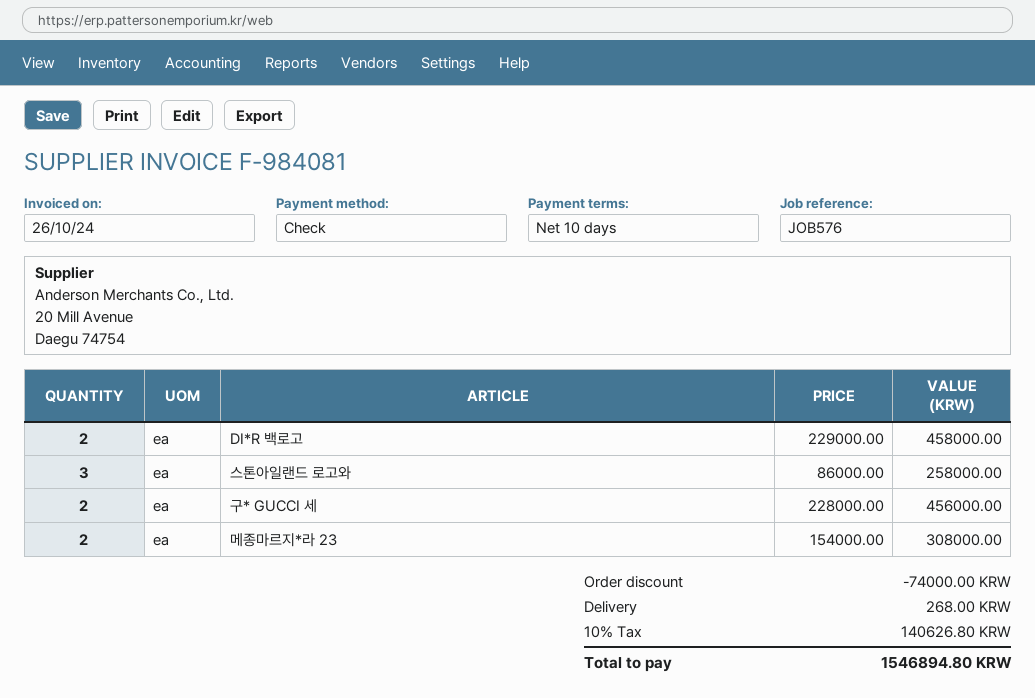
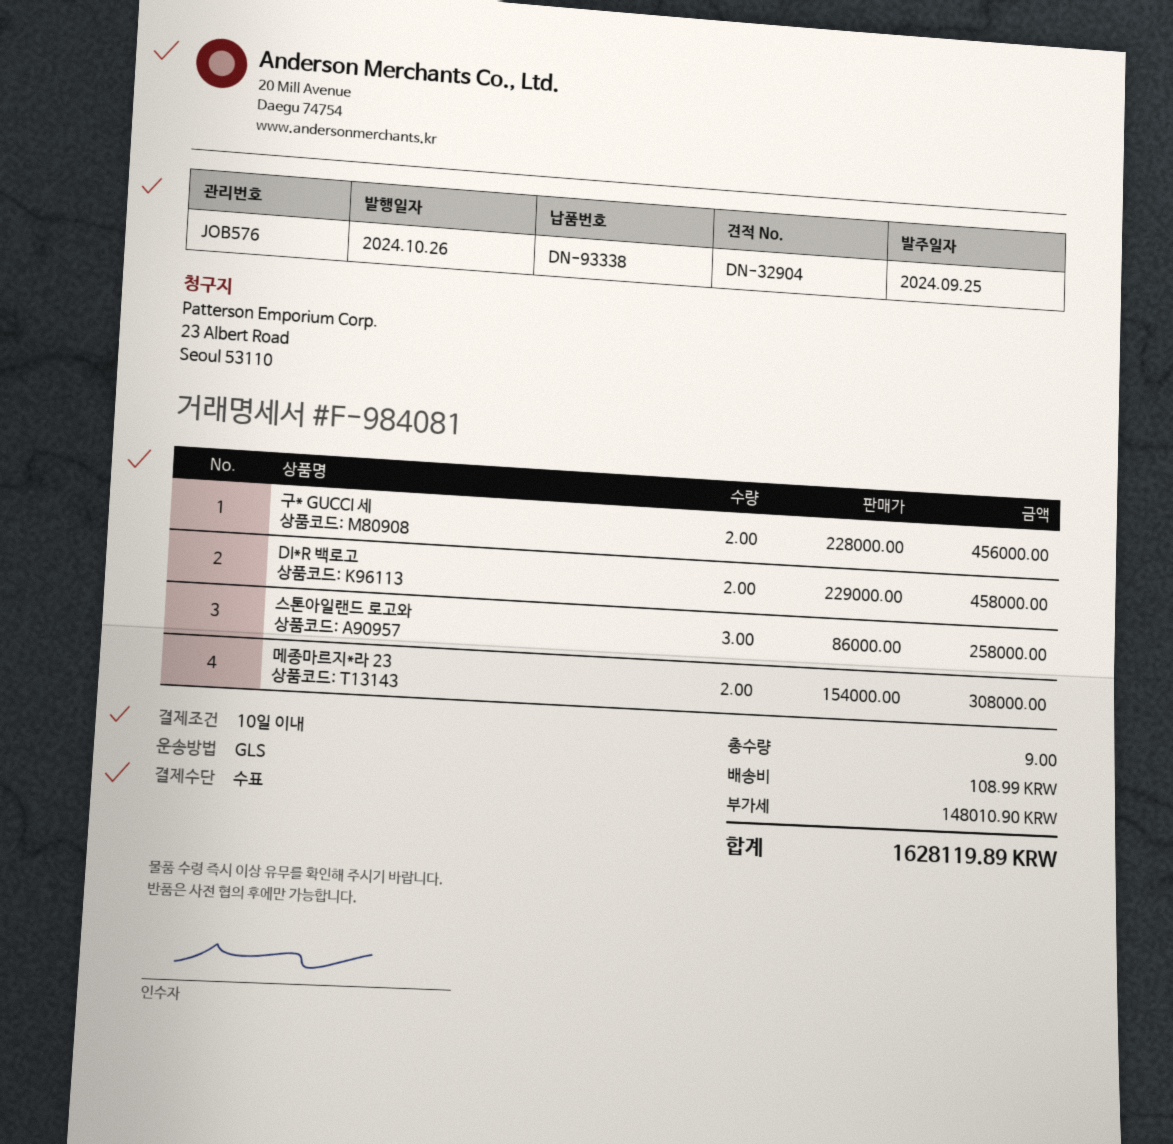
discount: 74000.00 -> none
shipping: 268.00 -> 108.99
tax: 140626.80 -> 148010.90
total: 1546894.80 -> 1628119.89

